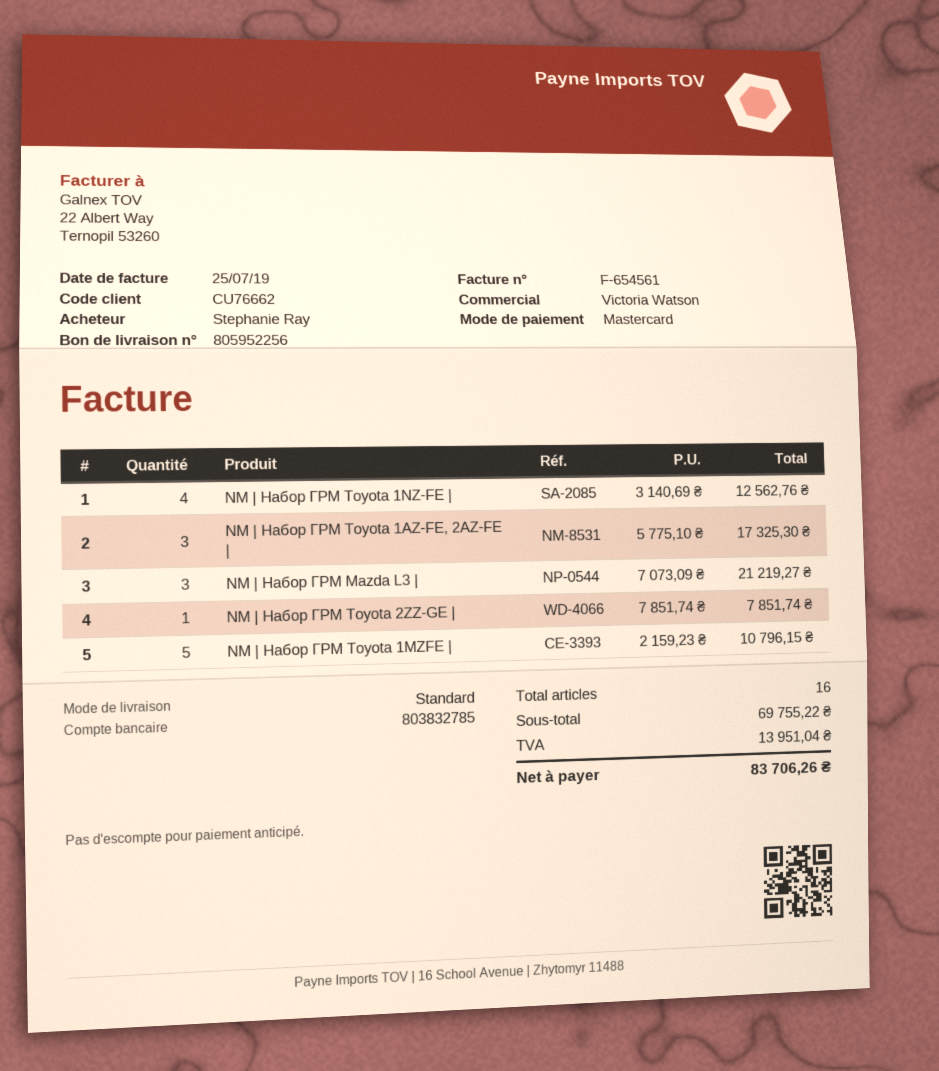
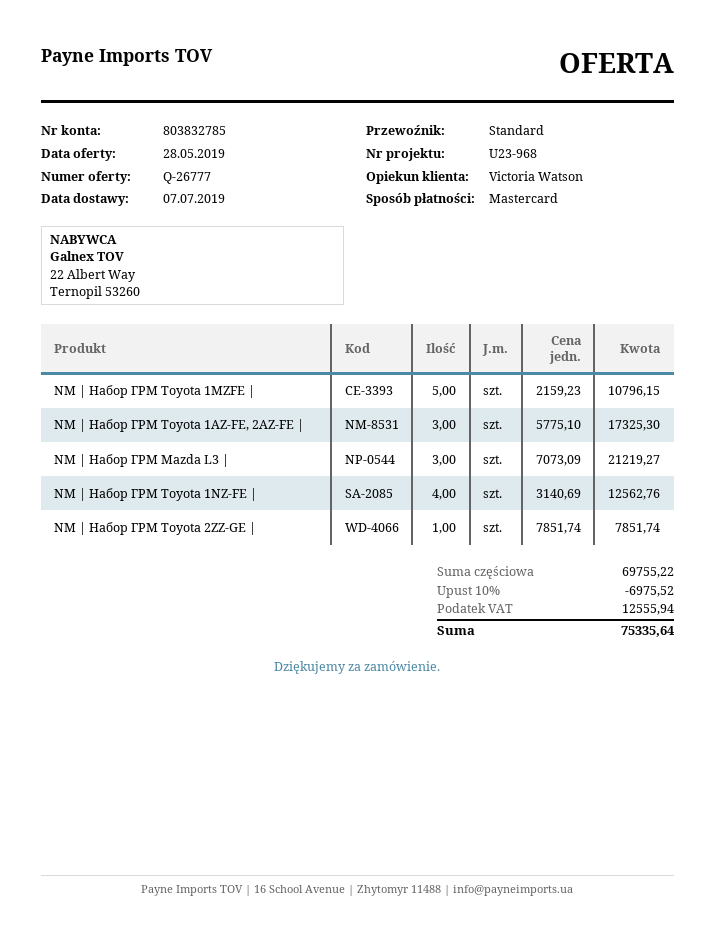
discount: none -> 10% = 6975.52
tax: 13951.04 -> 12555.94
total: 83706.26 -> 75335.64

